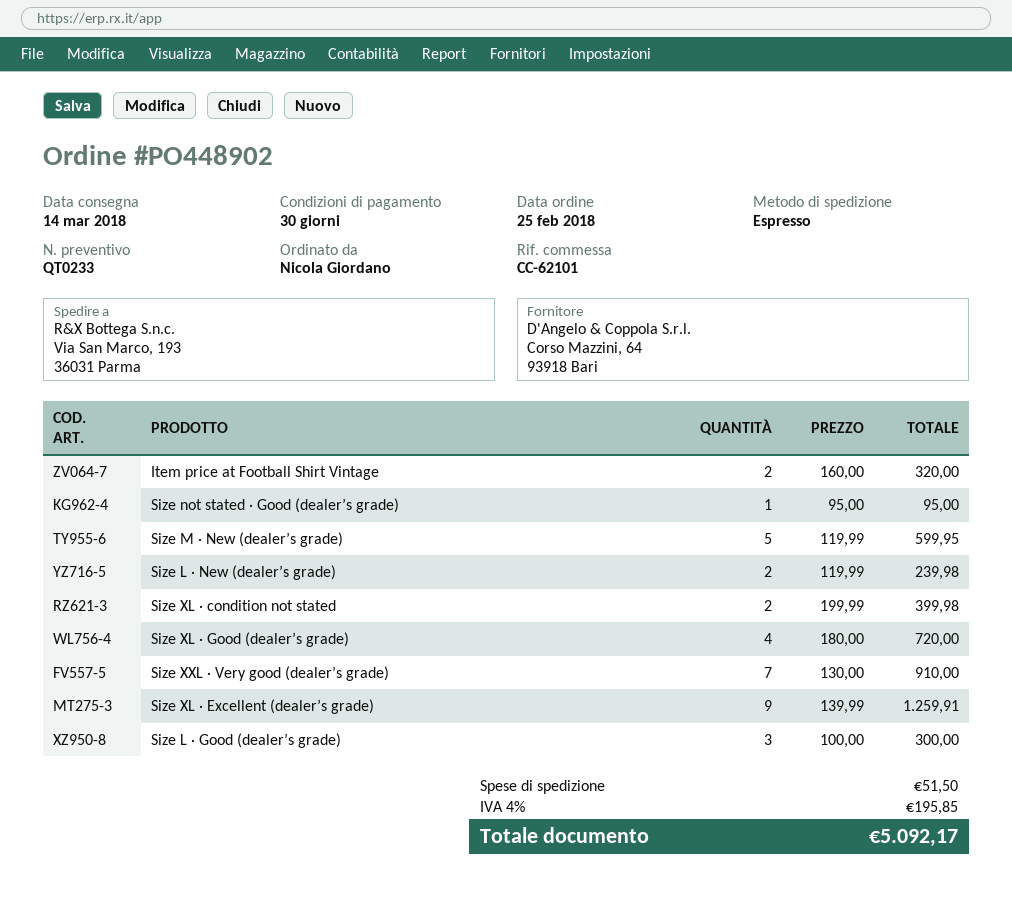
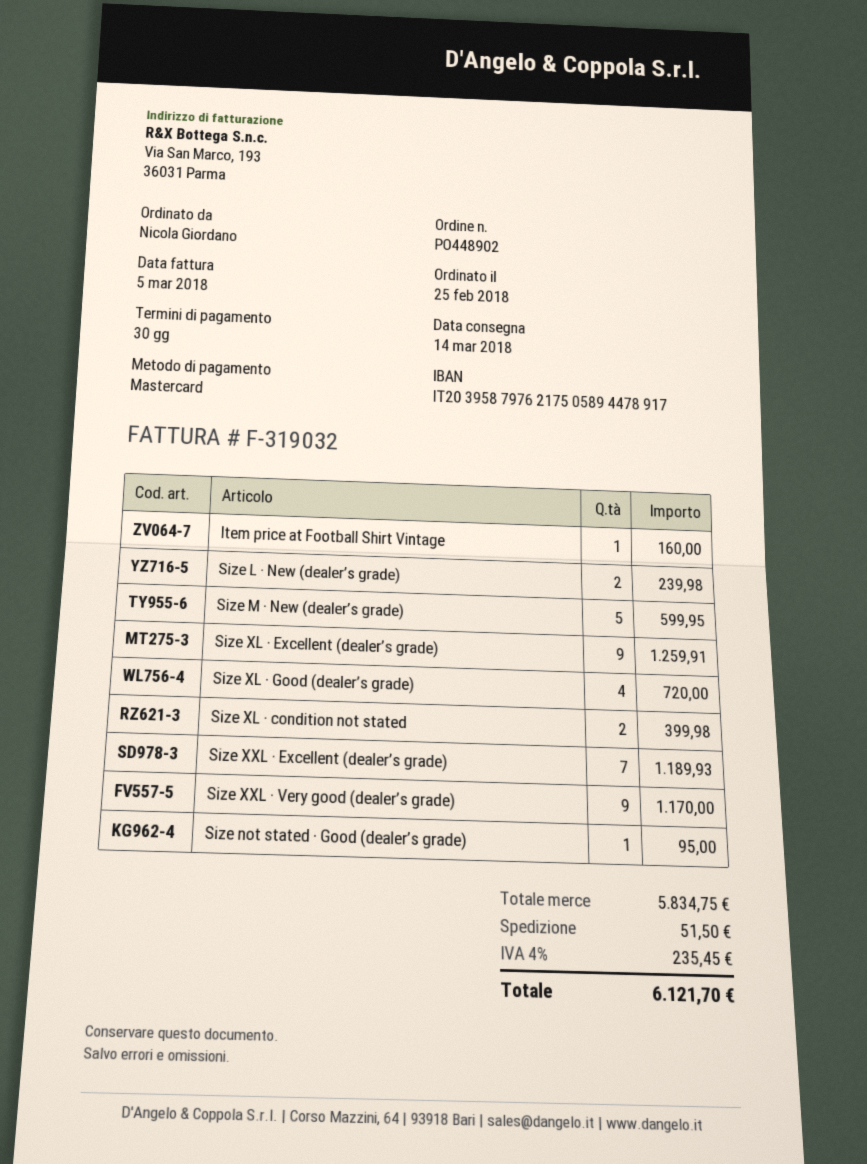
Item price at Football Shirt Vintage: 2 for 320.00 -> 1 for 160.00
Size XXL · Very good (dealer’s grade): 7 for 910.00 -> 9 for 1170.00
Size L · Good (dealer’s grade): 3 for 300.00 -> none
Size XXL · Excellent (dealer’s grade): none -> 7 for 1189.93
tax: 4% = 195.85 -> 4% = 235.45
total: 5092.17 -> 6121.70

